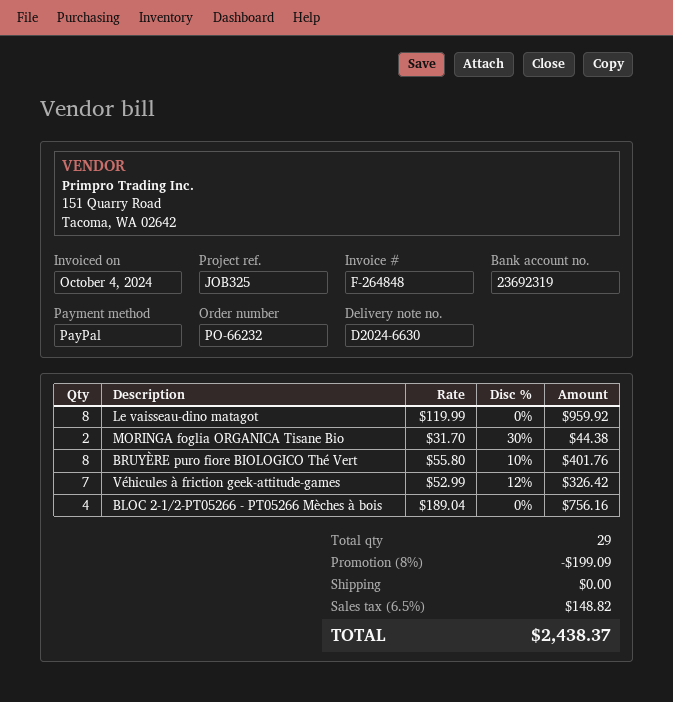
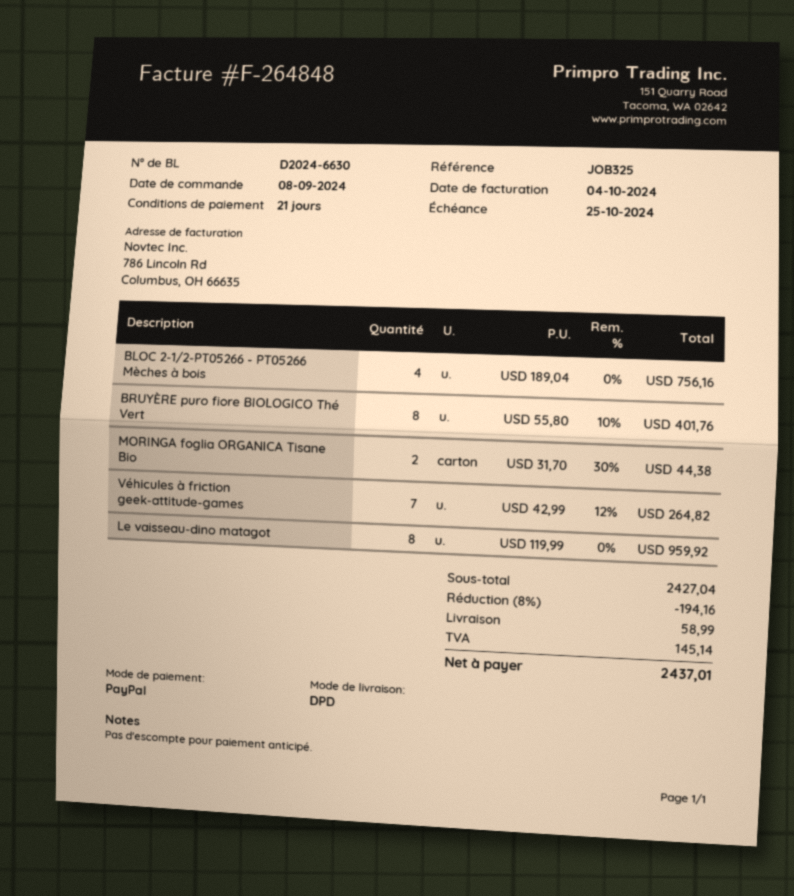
Véhicules à friction geek-attitude-games: 7 x 52.99 - 12% = 326.42 -> 7 x 42.99 - 12% = 264.82
discount: 8% = 199.09 -> 8% = 194.16
shipping: 0.00 -> 58.99
tax: 148.82 -> 145.14
total: 2438.37 -> 2437.01

